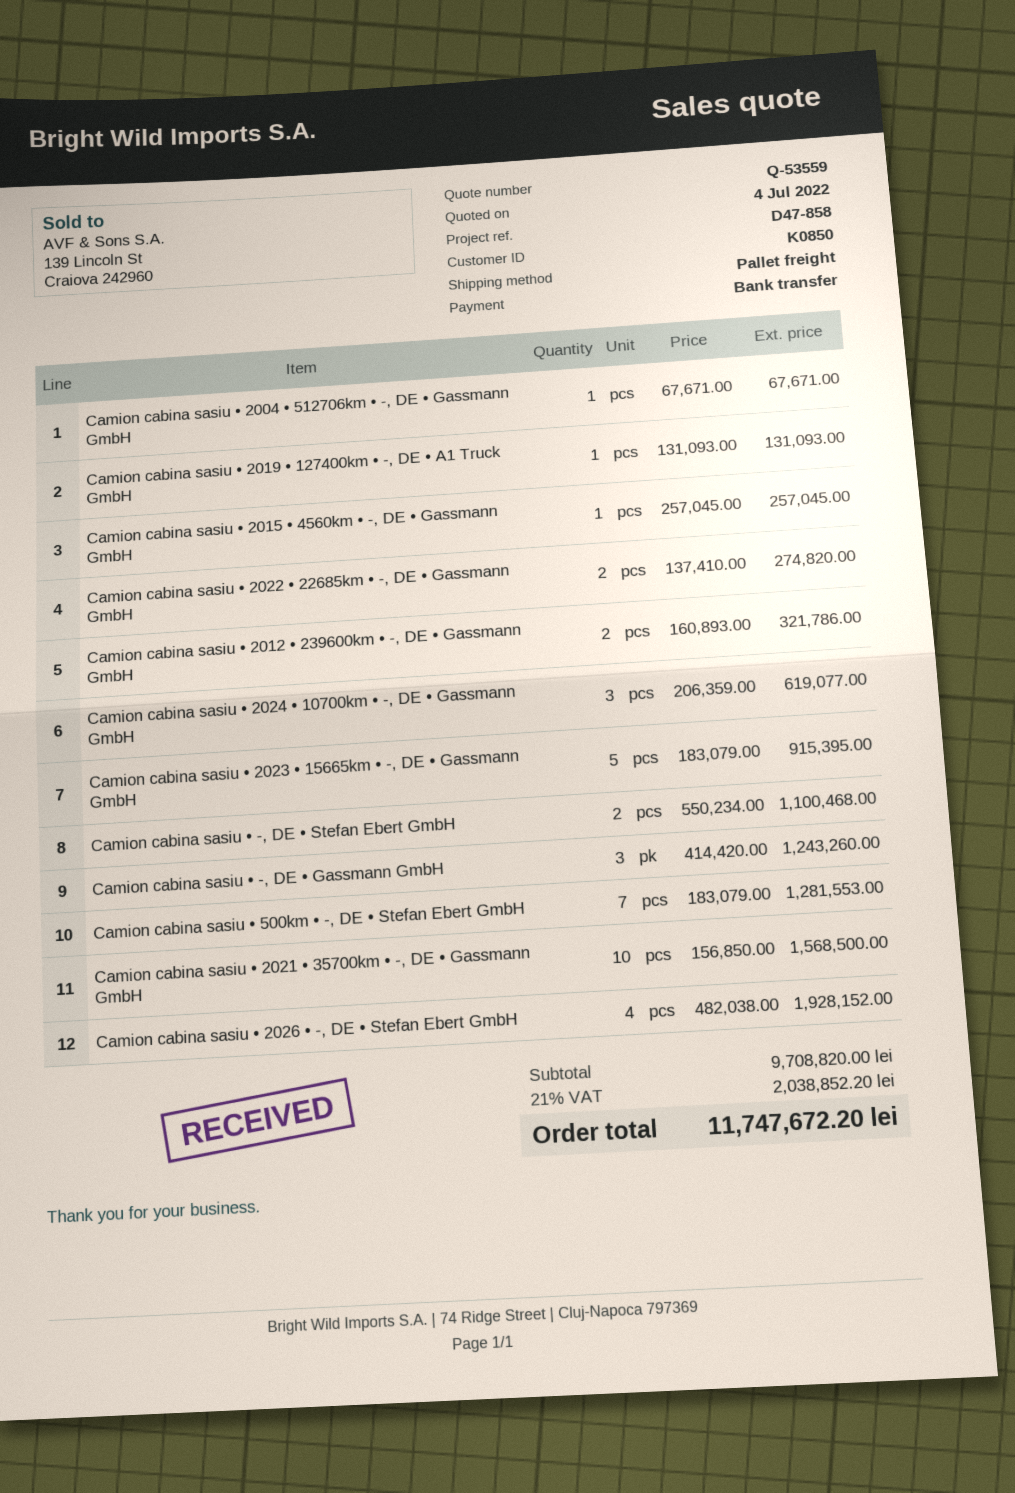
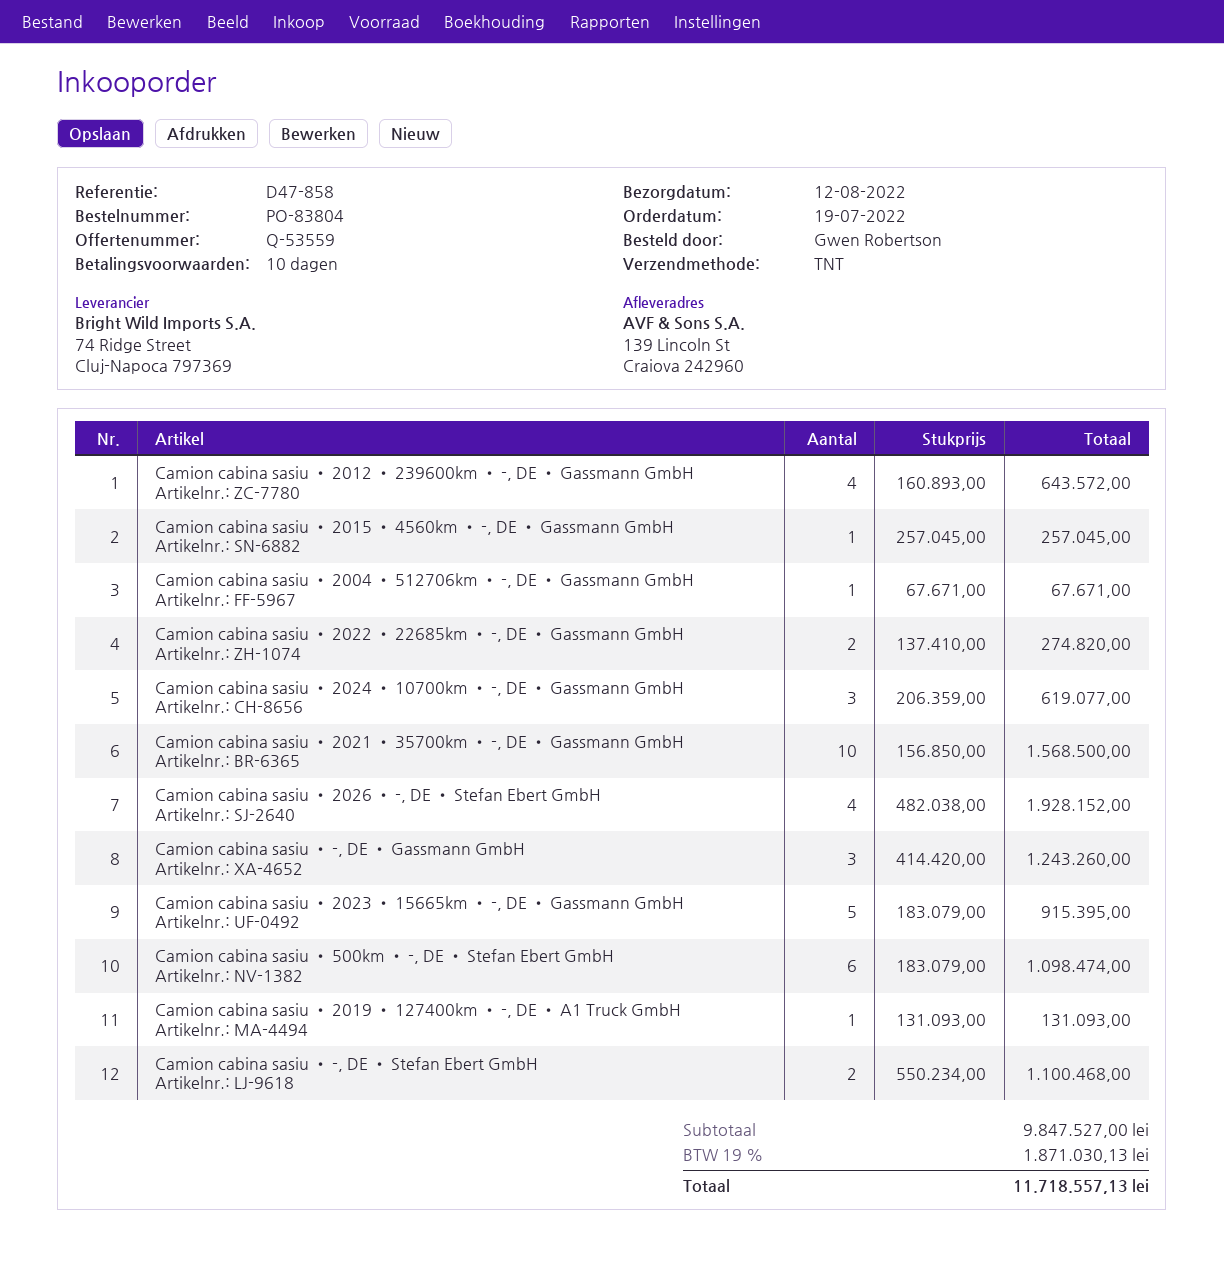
shipping method: pallet freight -> TNT
Camion cabina sasiu • 2012 • 239600km • -, DE • Gassmann GmbH: 2 x 160893.00 = 321786.00 -> 4 x 160893.00 = 643572.00
Camion cabina sasiu • 500km • -, DE • Stefan Ebert GmbH: 7 x 183079.00 = 1281553.00 -> 6 x 183079.00 = 1098474.00
subtotal: 9708820.00 -> 9847527.00
tax: 21% = 2038852.20 -> 19% = 1871030.13
total: 11747672.20 -> 11718557.13

